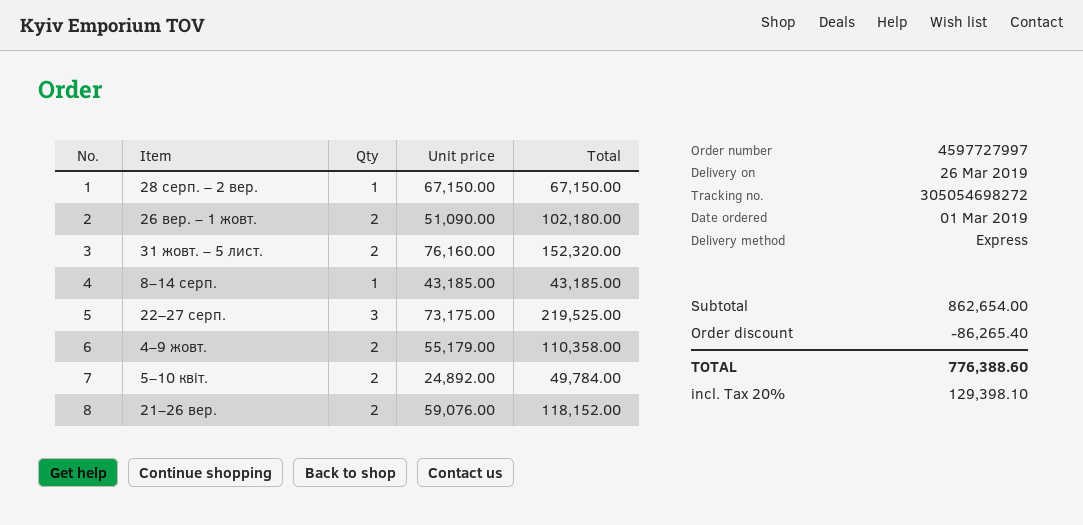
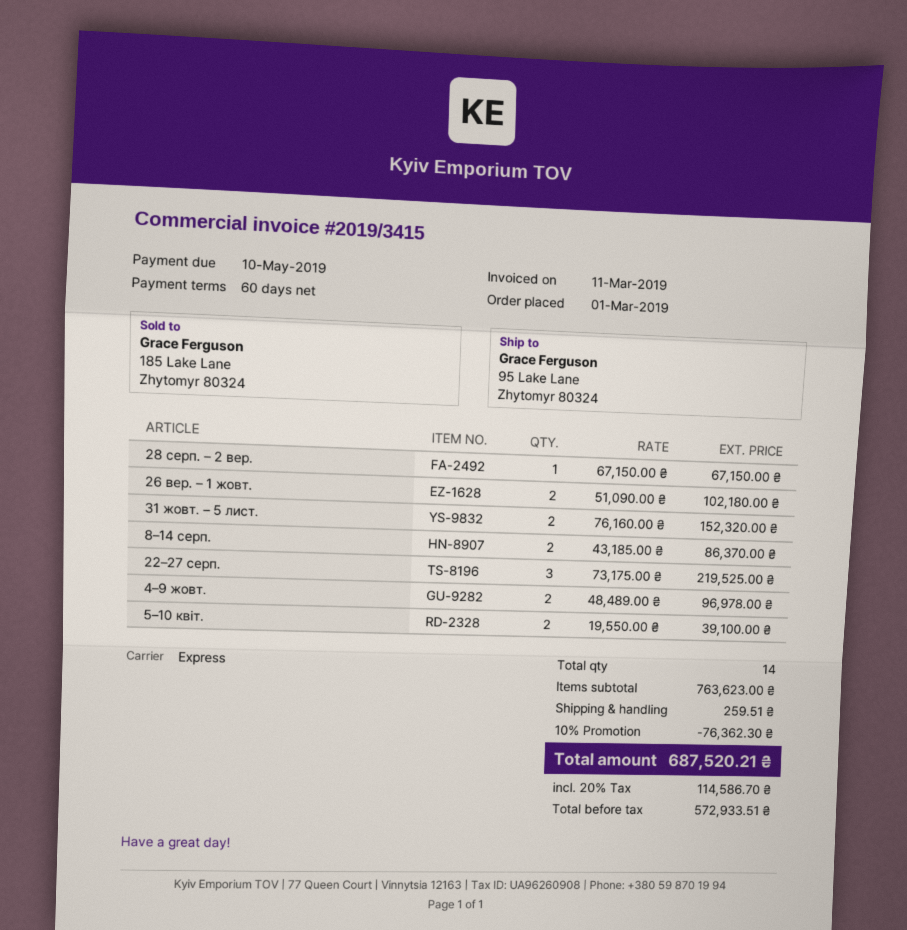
8–14 серп.: 1 x 43185.00 = 43185.00 -> 2 x 43185.00 = 86370.00
4–9 жовт.: 2 x 55179.00 = 110358.00 -> 2 x 48489.00 = 96978.00
5–10 квіт.: 2 x 24892.00 = 49784.00 -> 2 x 19550.00 = 39100.00
21–26 вер.: 2 x 59076.00 = 118152.00 -> none
subtotal: 862654.00 -> 763623.00
discount: 86265.40 -> 76362.30
shipping: none -> 259.51
tax: 20% = 129398.10 -> 20% = 114586.70
total: 776388.60 -> 687520.21

